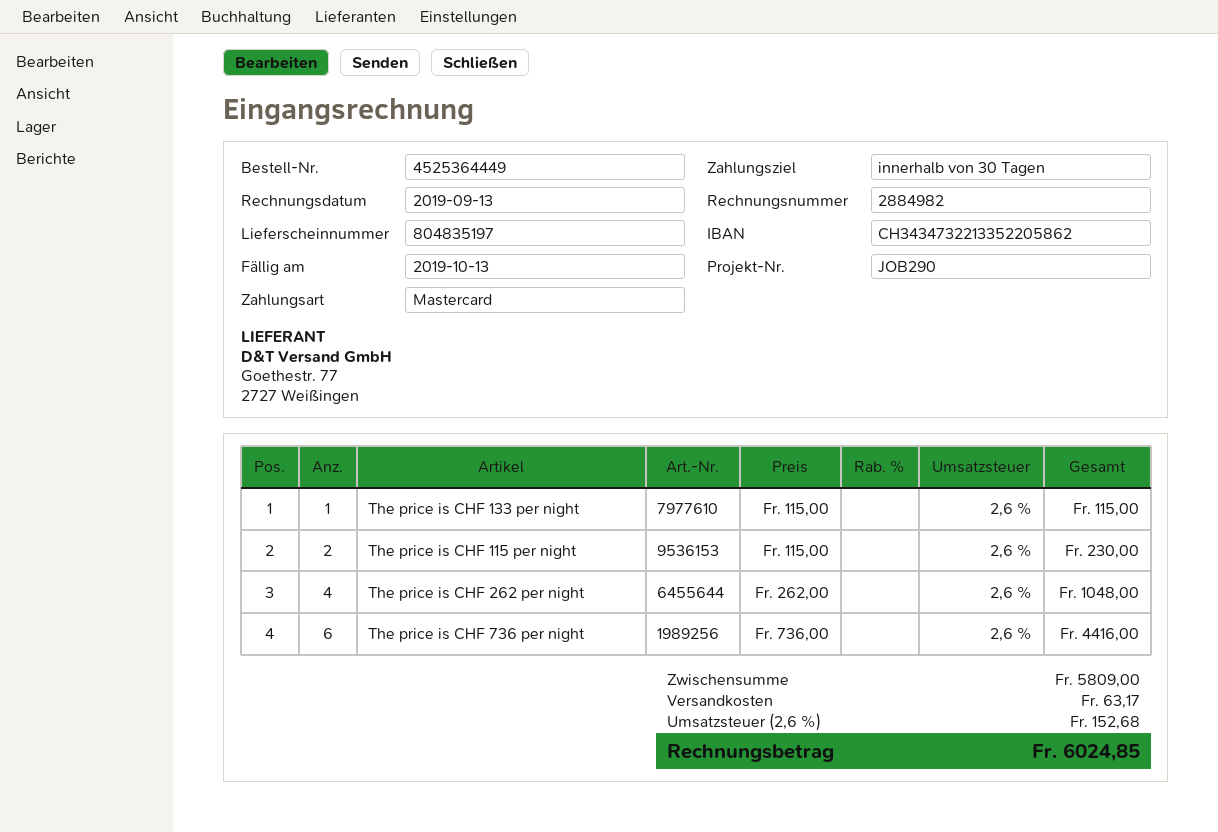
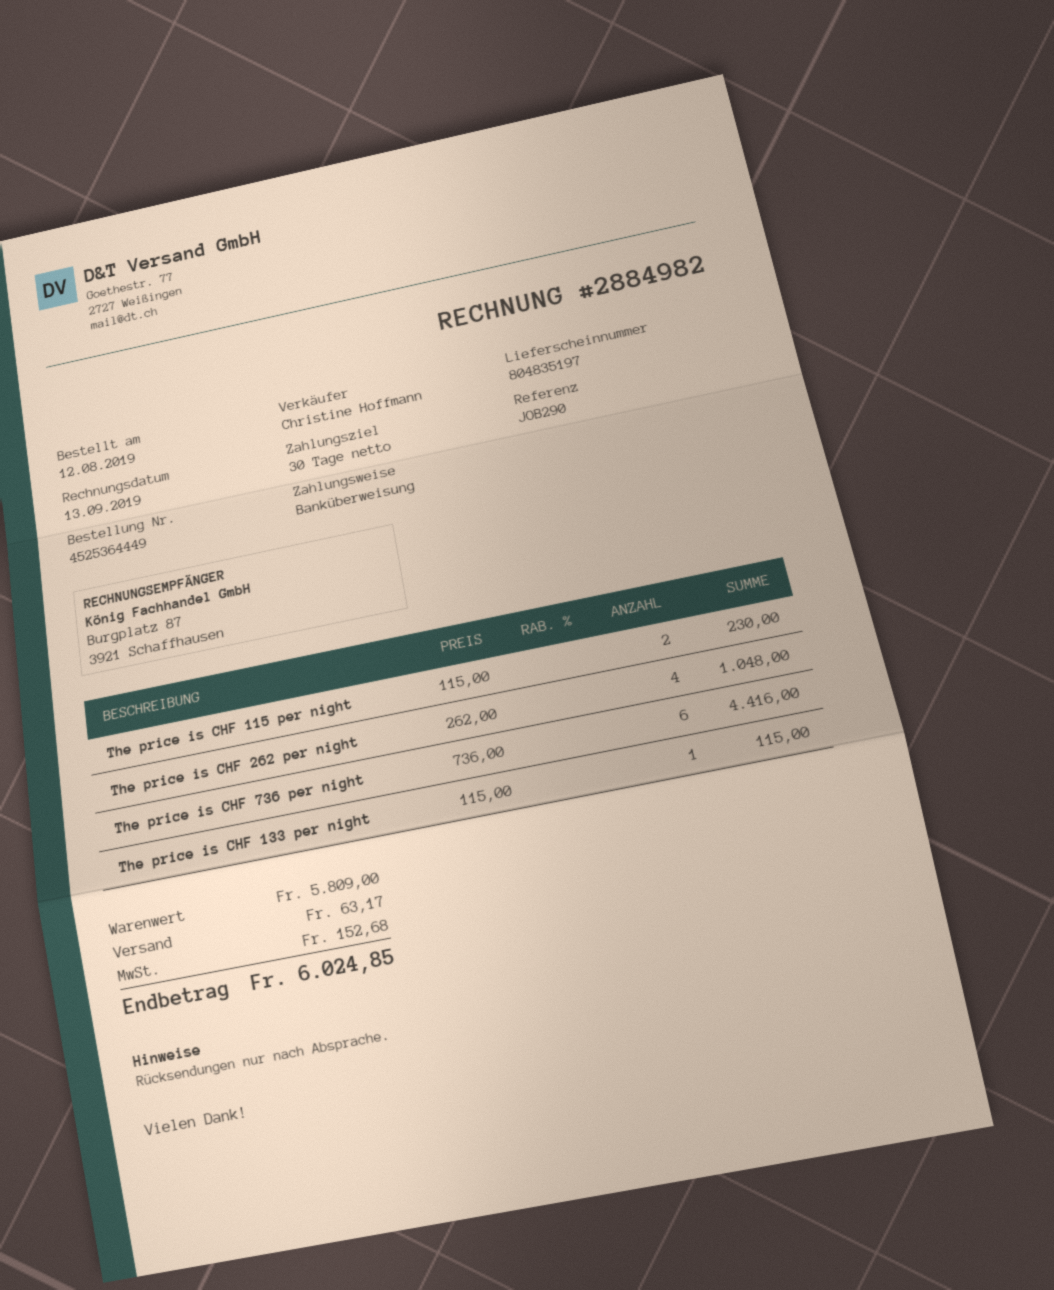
payment method: Mastercard -> bank transfer

